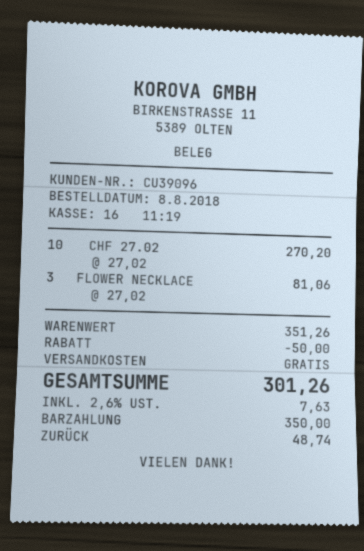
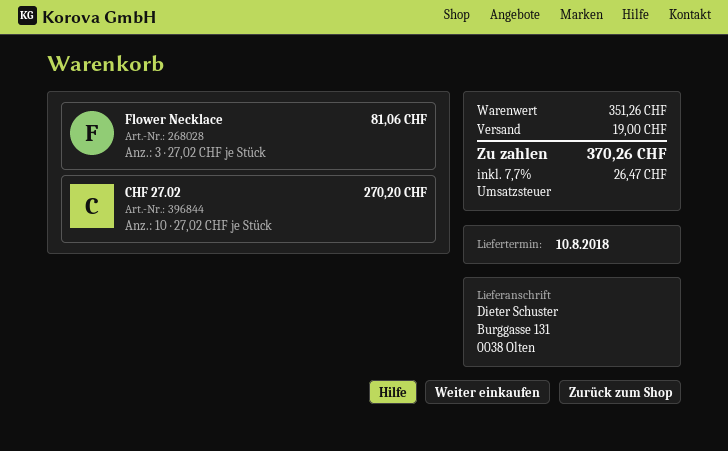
discount: 50.00 -> none
shipping: 0.00 -> 19.00
tax: 2.6% = 7.63 -> 7.7% = 26.47
total: 301.26 -> 370.26

